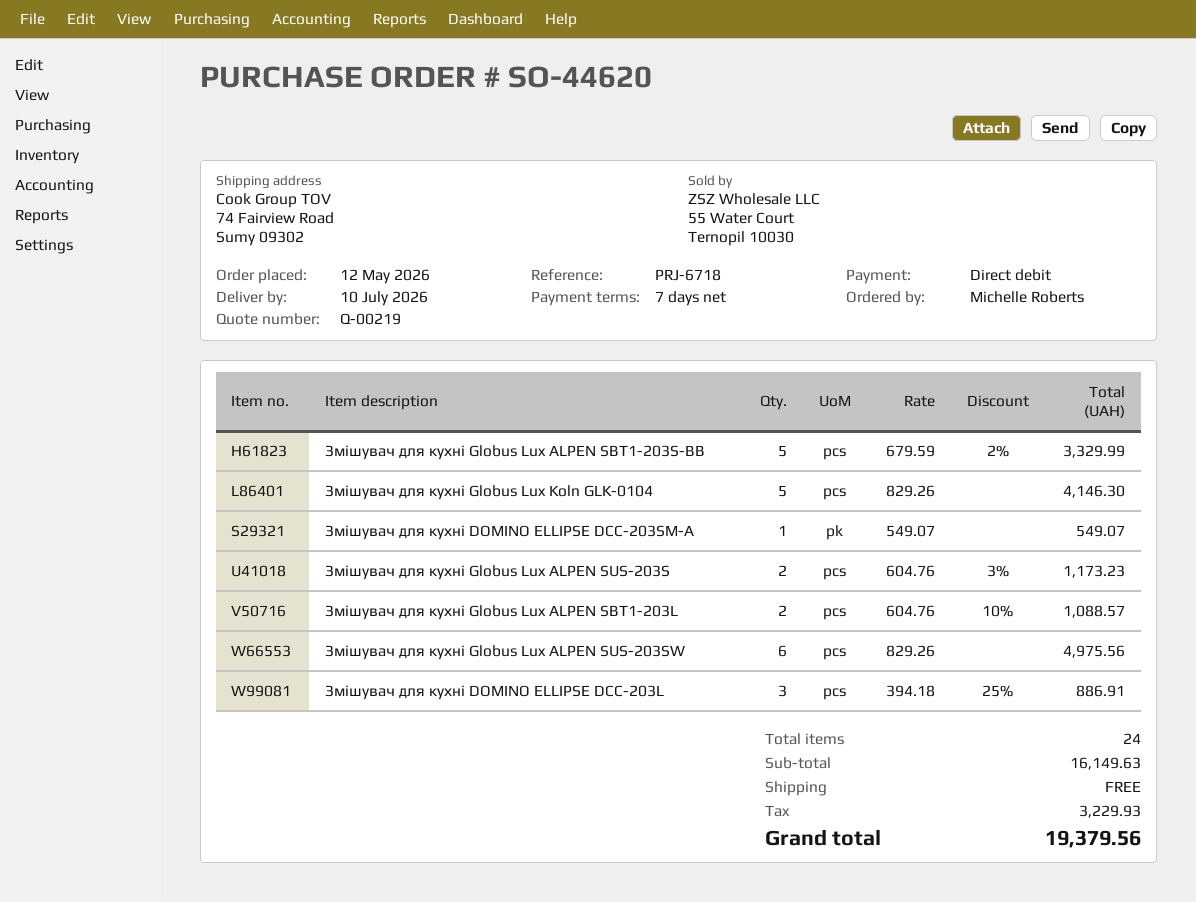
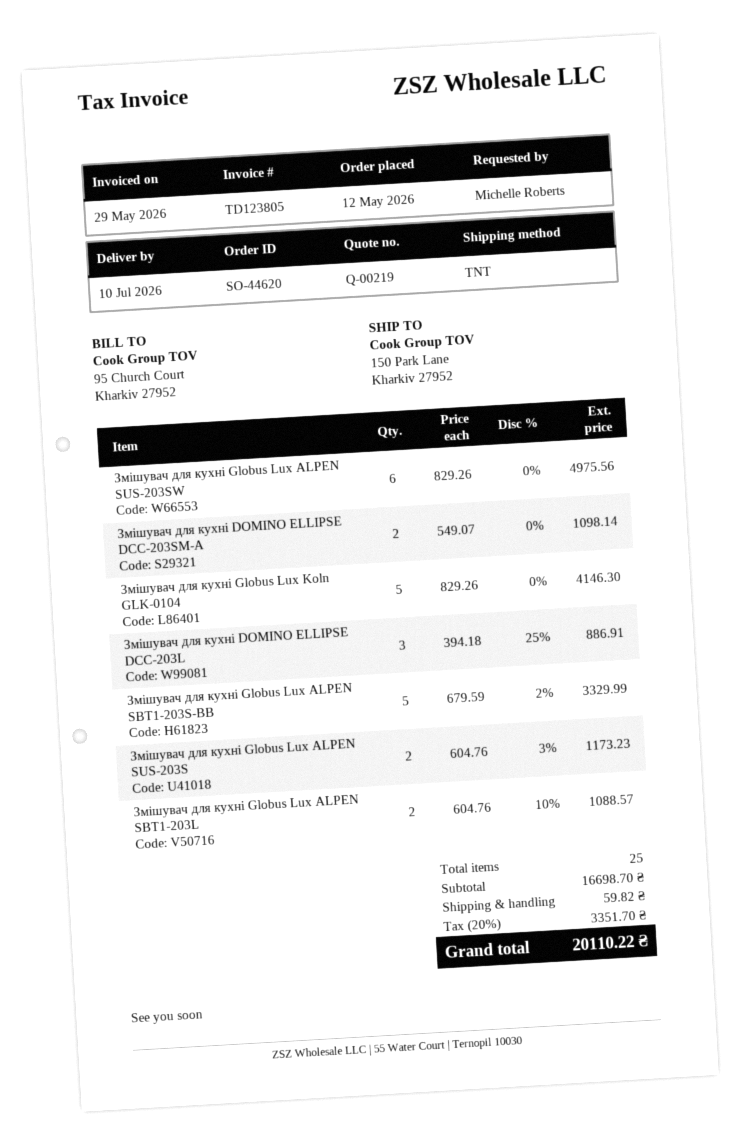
ship to: 74 Fairview Road, Sumy 09302 -> 150 Park Lane, Kharkiv 27952
Змішувач для кухні DOMINO ELLIPSE DCC-203SM-A: 1 x 549.07 = 549.07 -> 2 x 549.07 = 1098.14
total quantity: 24 -> 25
subtotal: 16149.63 -> 16698.70
shipping: 0.00 -> 59.82
tax: 3229.93 -> 3351.70
total: 19379.56 -> 20110.22

